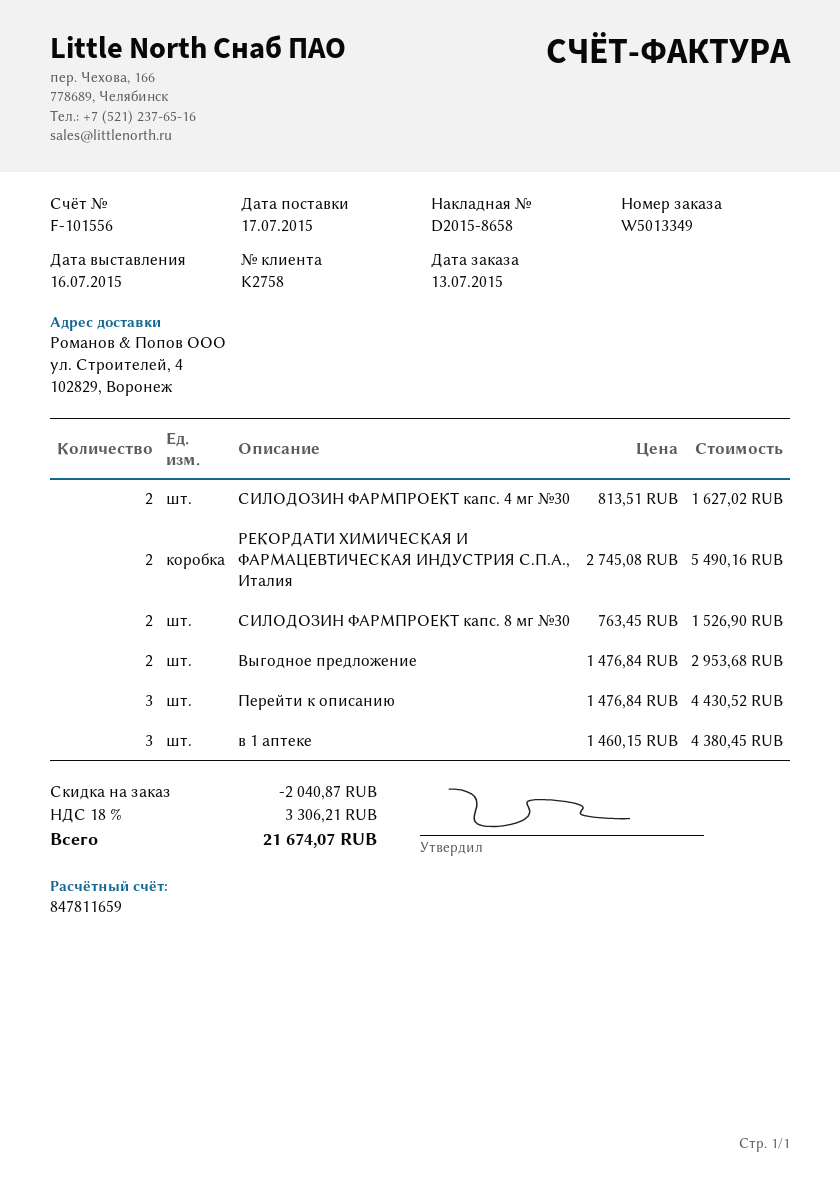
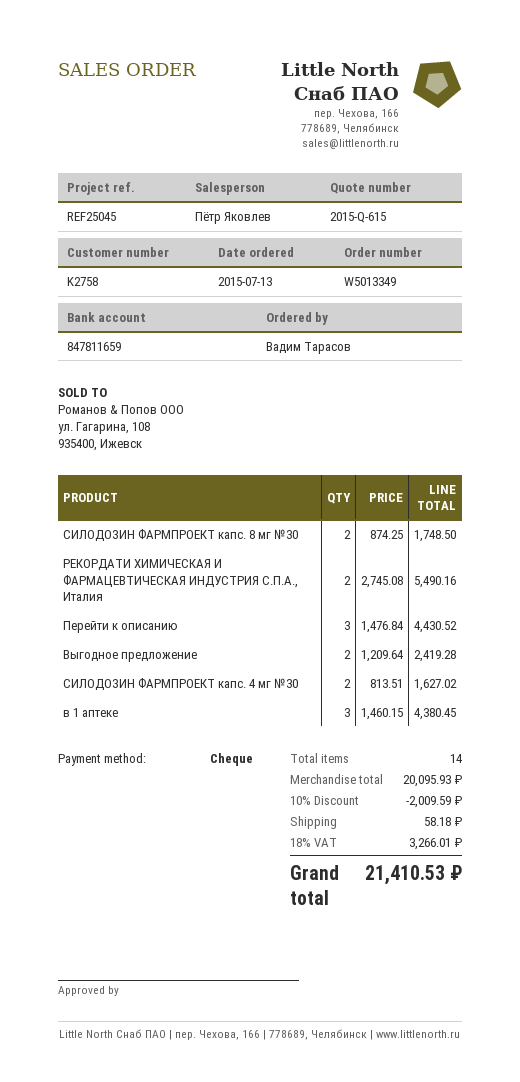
СИЛОДОЗИН ФАРМПРОЕКТ капс. 8 мг №30: 2 x 763.45 = 1526.90 -> 2 x 874.25 = 1748.50
Выгодное предложение: 2 x 1476.84 = 2953.68 -> 2 x 1209.64 = 2419.28
discount: 2040.87 -> 2009.59
shipping: none -> 58.18
tax: 18% = 3306.21 -> 18% = 3266.01
total: 21674.07 -> 21410.53

